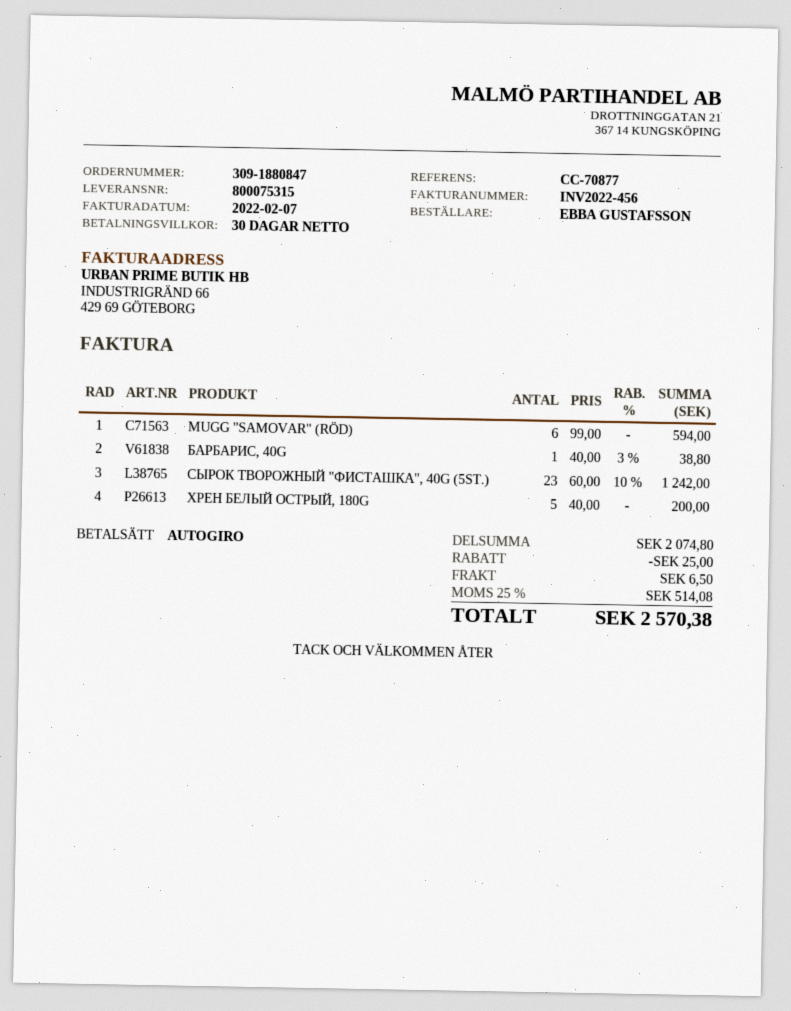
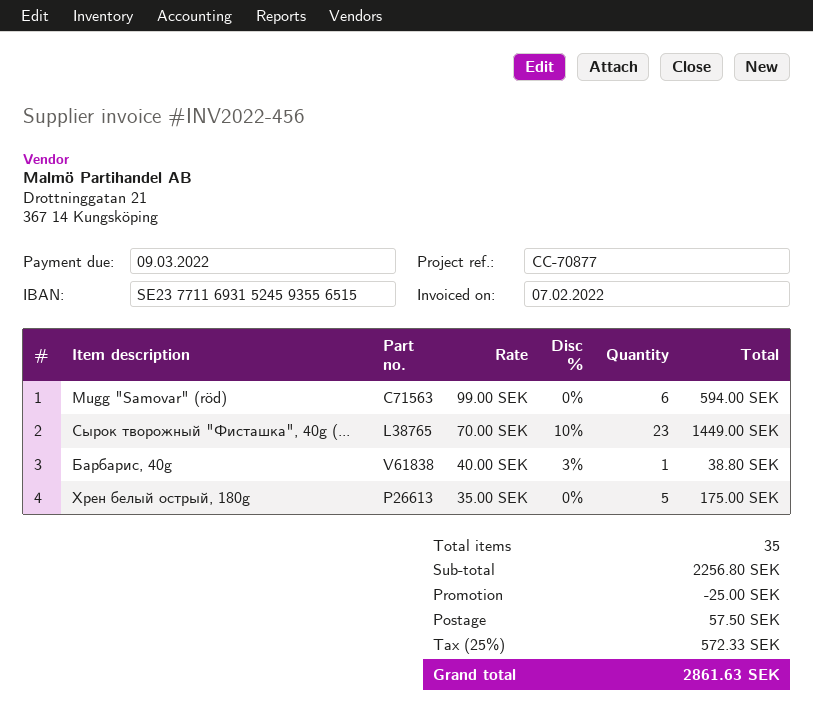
СЫРОК ТВОРОЖНЫЙ "ФИСТАШКА", 40G (5ST.): 23 x 60.00 - 10% = 1242.00 -> 23 x 70.00 - 10% = 1449.00
ХРЕН БЕЛЫЙ ОСТРЫЙ, 180G: 5 x 40.00 = 200.00 -> 5 x 35.00 = 175.00
subtotal: 2074.80 -> 2256.80
shipping: 6.50 -> 57.50
tax: 25% = 514.08 -> 25% = 572.33
total: 2570.38 -> 2861.63

